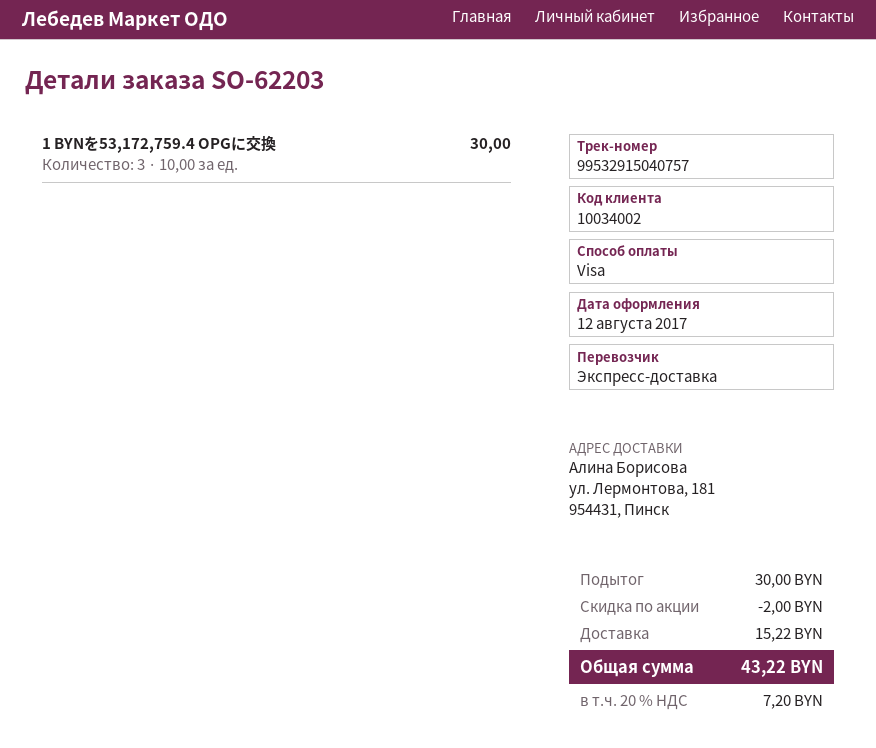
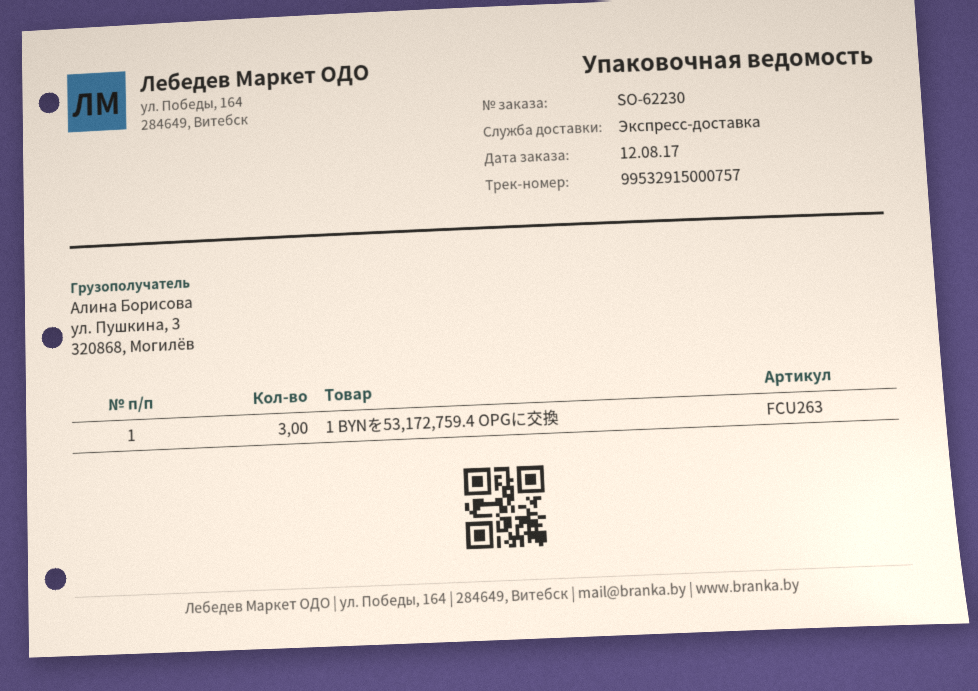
order number: SO-62203 -> SO-62230
tracking number: 99532915040757 -> 99532915000757
ship to: ул. Лермонтова, 181, 954431, Пинск -> ул. Пушкина, 3, 320868, Могилёв

